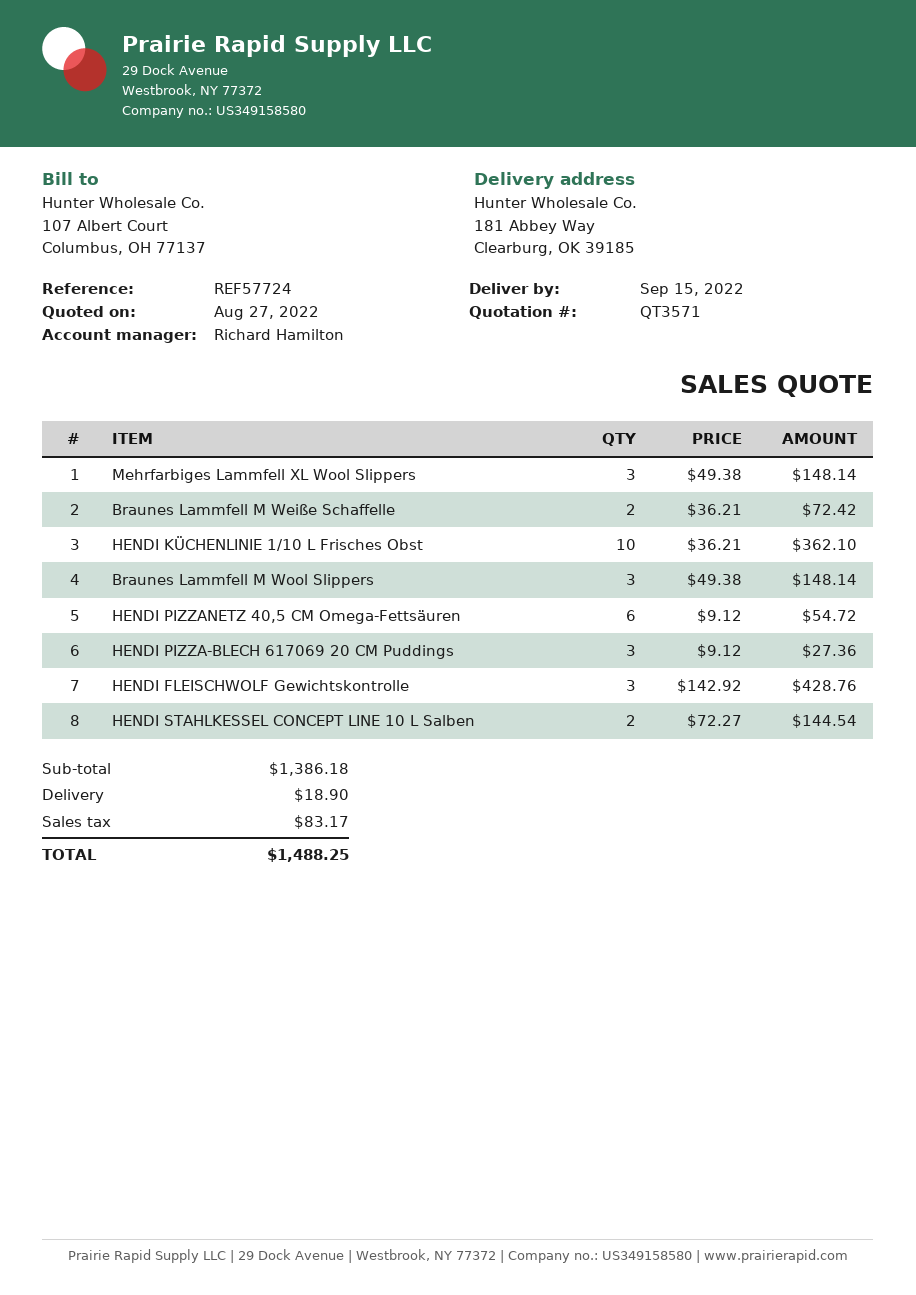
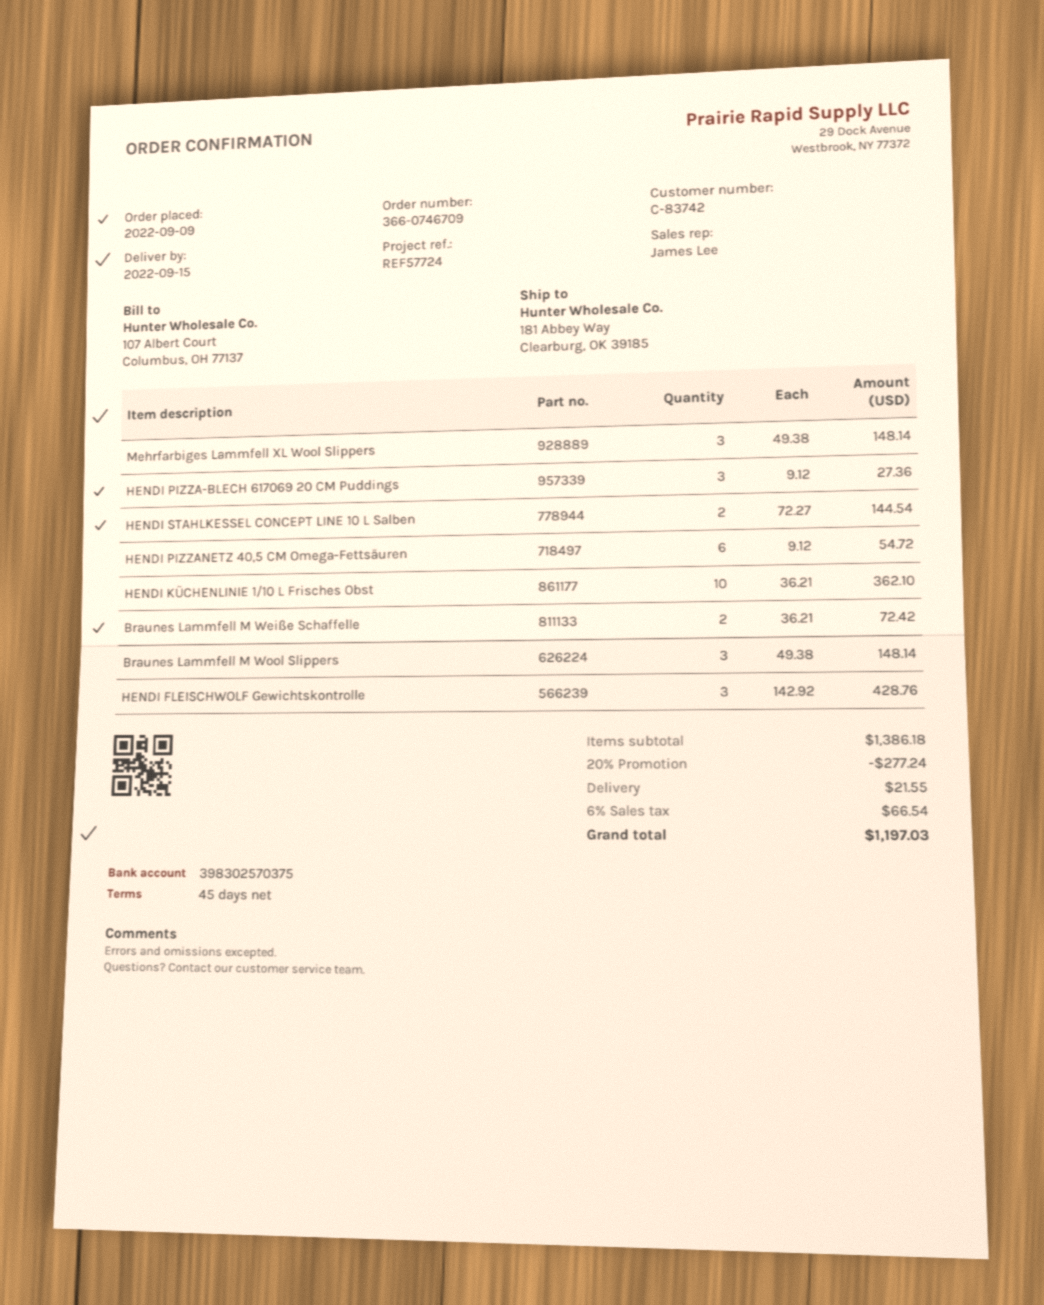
sales rep: Richard Hamilton -> James Lee
discount: none -> 20% = 277.24
shipping: 18.90 -> 21.55
tax: 83.17 -> 66.54
total: 1488.25 -> 1197.03

